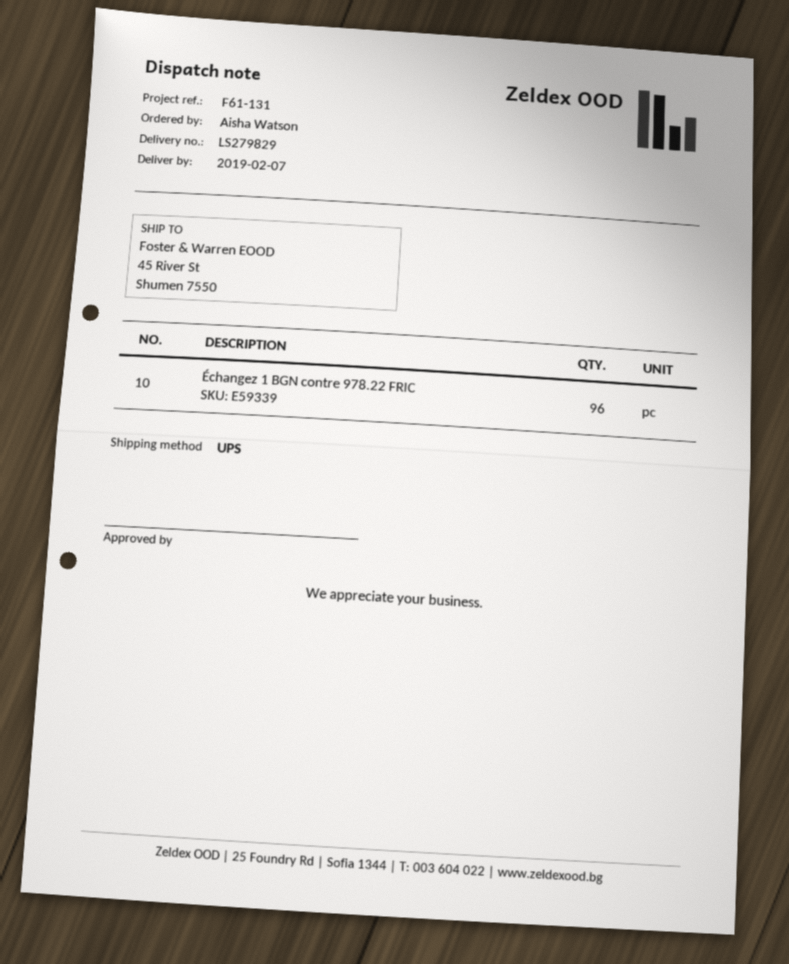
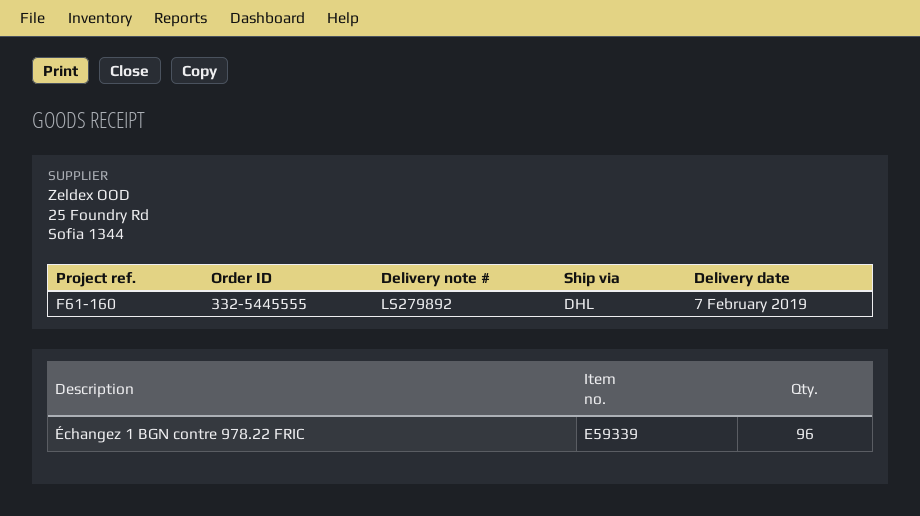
delivery note number: LS279829 -> LS279892
reference: F61-131 -> F61-160
shipping method: UPS -> DHL

